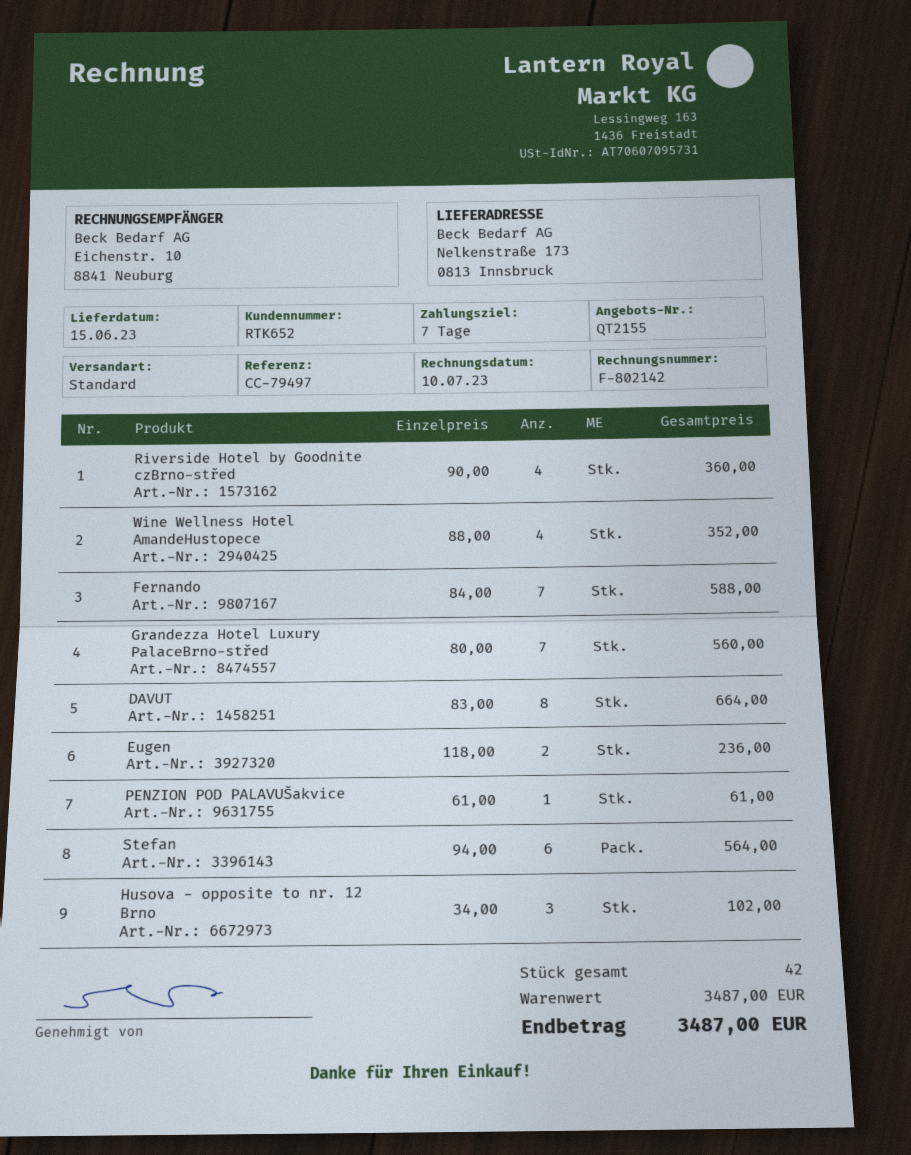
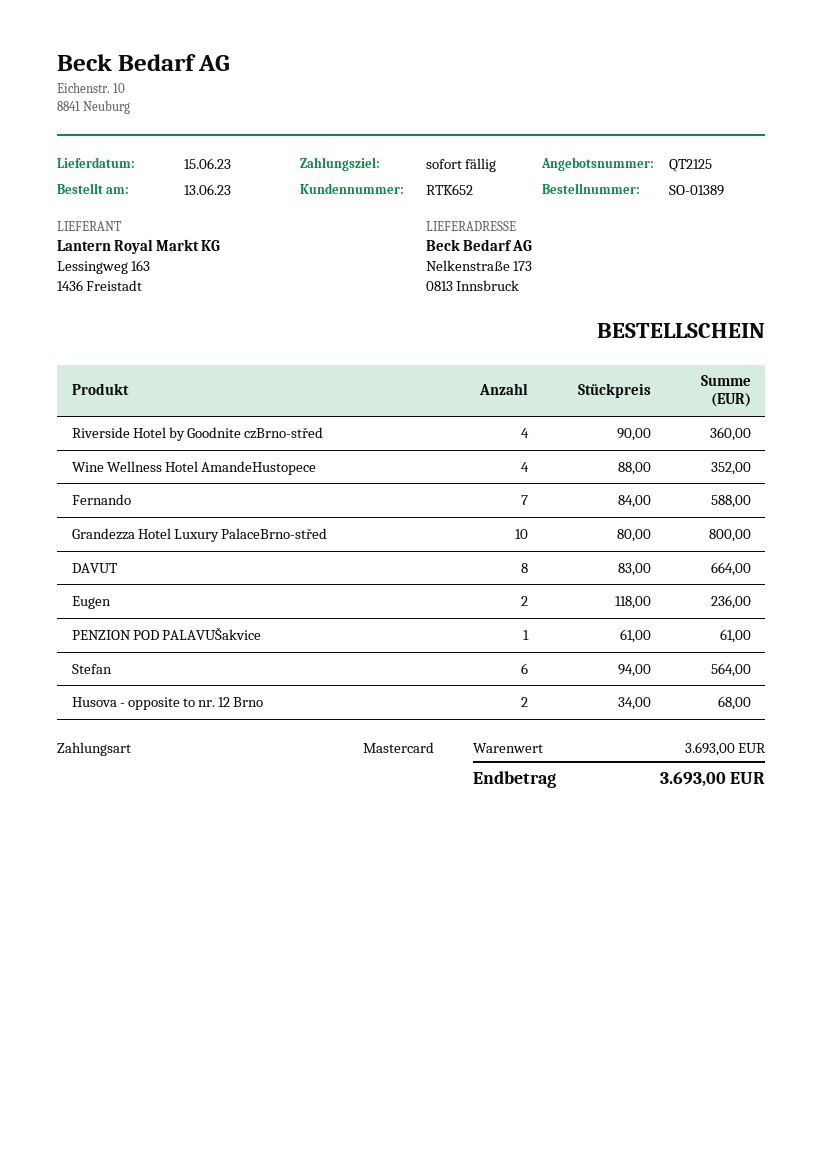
quote number: QT2155 -> QT2125
payment terms: 7 days -> on receipt
Grandezza Hotel Luxury PalaceBrno-střed: 7 x 80.00 = 560.00 -> 10 x 80.00 = 800.00
Husova - opposite to nr. 12 Brno: 3 x 34.00 = 102.00 -> 2 x 34.00 = 68.00
subtotal: 3487.00 -> 3693.00
total: 3487.00 -> 3693.00

